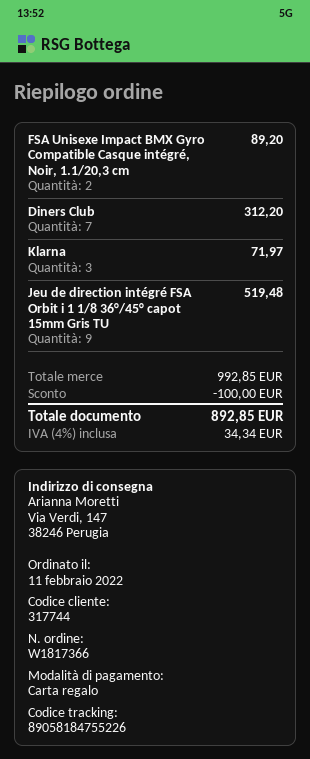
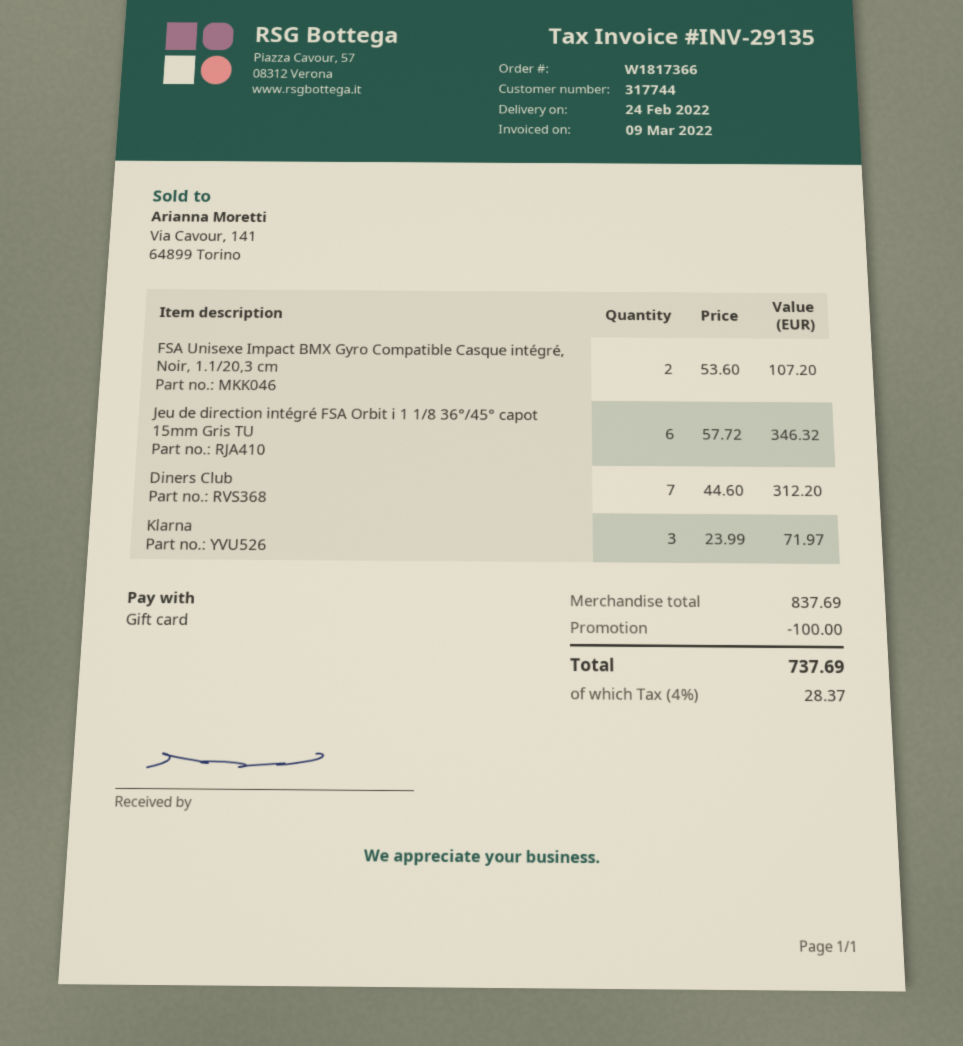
FSA Unisexe Impact BMX Gyro Compatible Casque intégré, Noir, 1.1/20,3 cm: 2 for 89.20 -> 2 for 107.20
Jeu de direction intégré FSA Orbit i 1 1/8 36°/45° capot 15mm Gris TU: 9 for 519.48 -> 6 for 346.32
subtotal: 992.85 -> 837.69
tax: 4% = 34.34 -> 4% = 28.37
total: 892.85 -> 737.69

